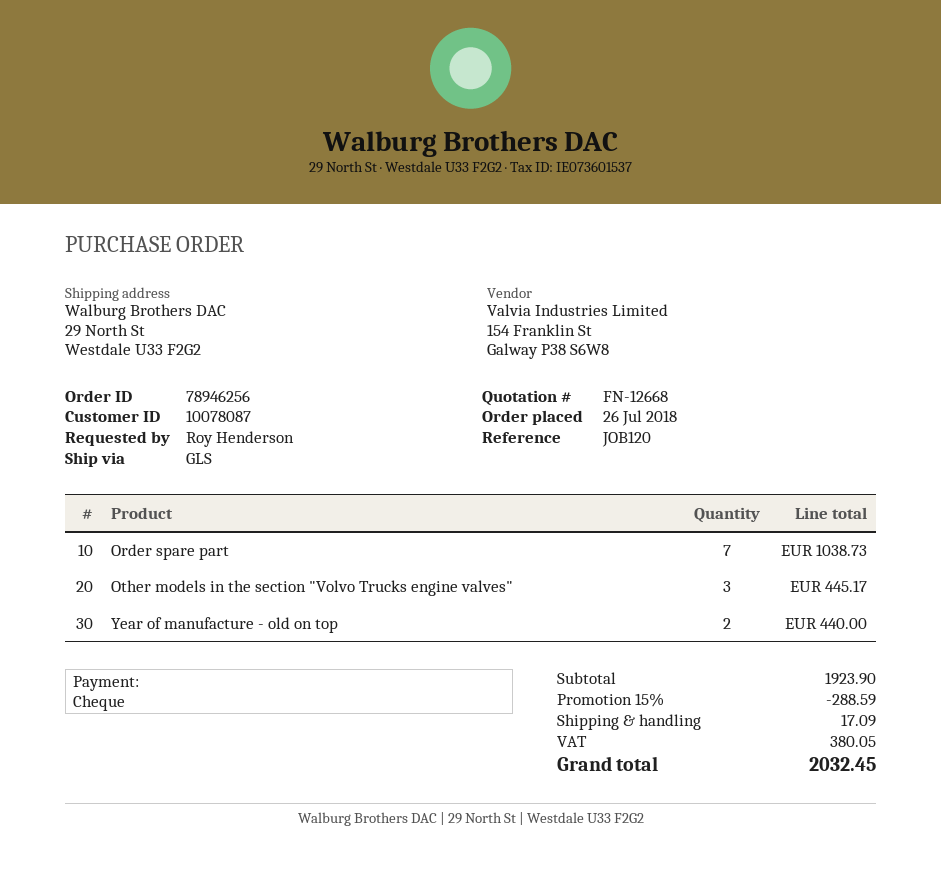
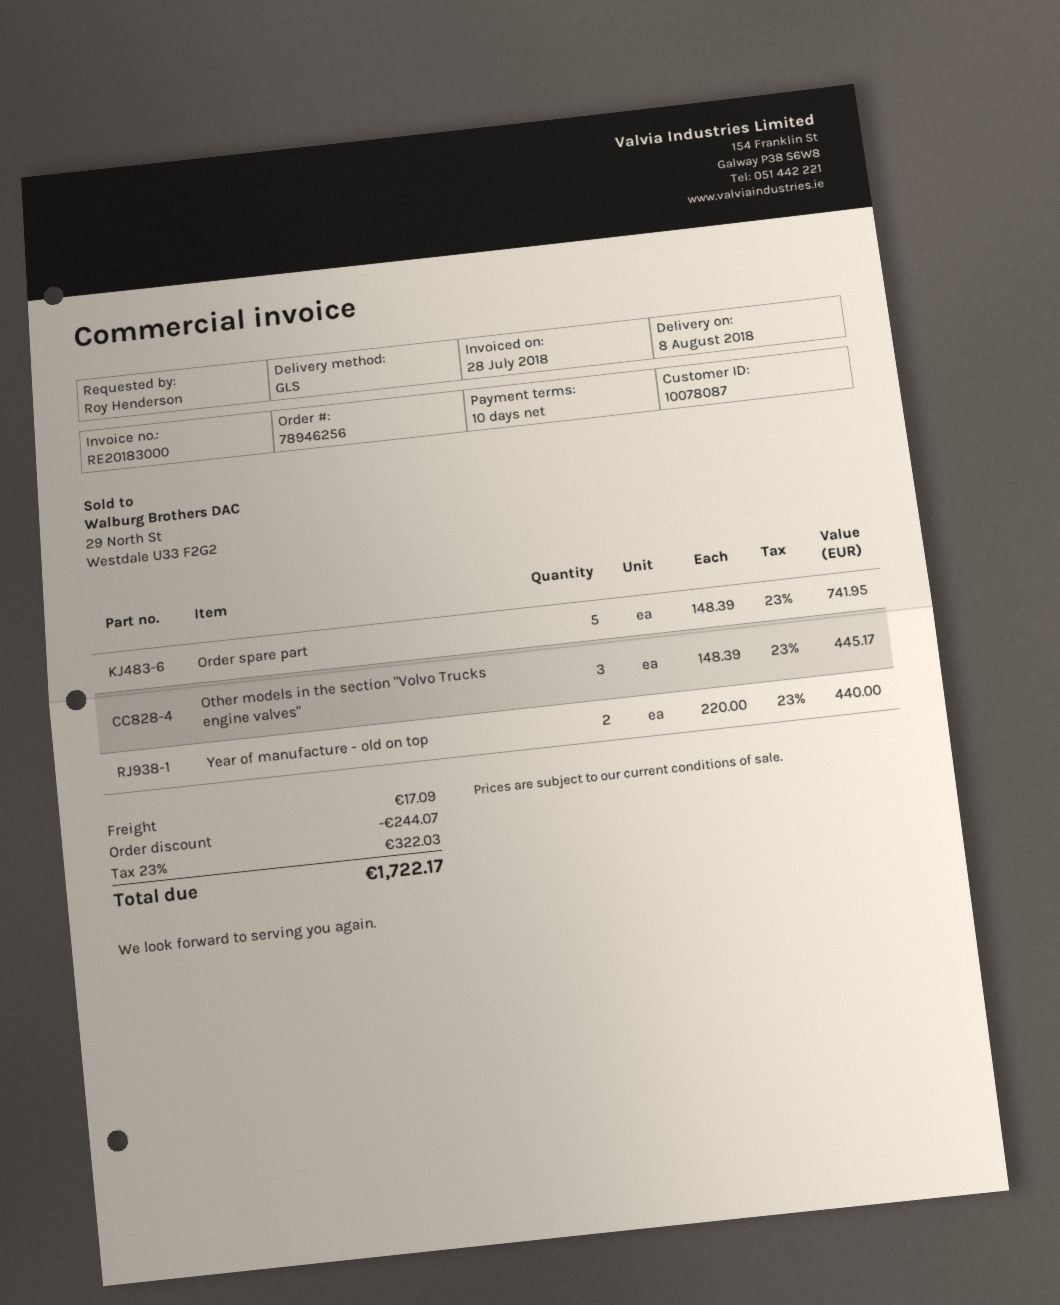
Order spare part: 7 for 1038.73 -> 5 for 741.95
discount: 288.59 -> 244.07
tax: 380.05 -> 322.03
total: 2032.45 -> 1722.17

